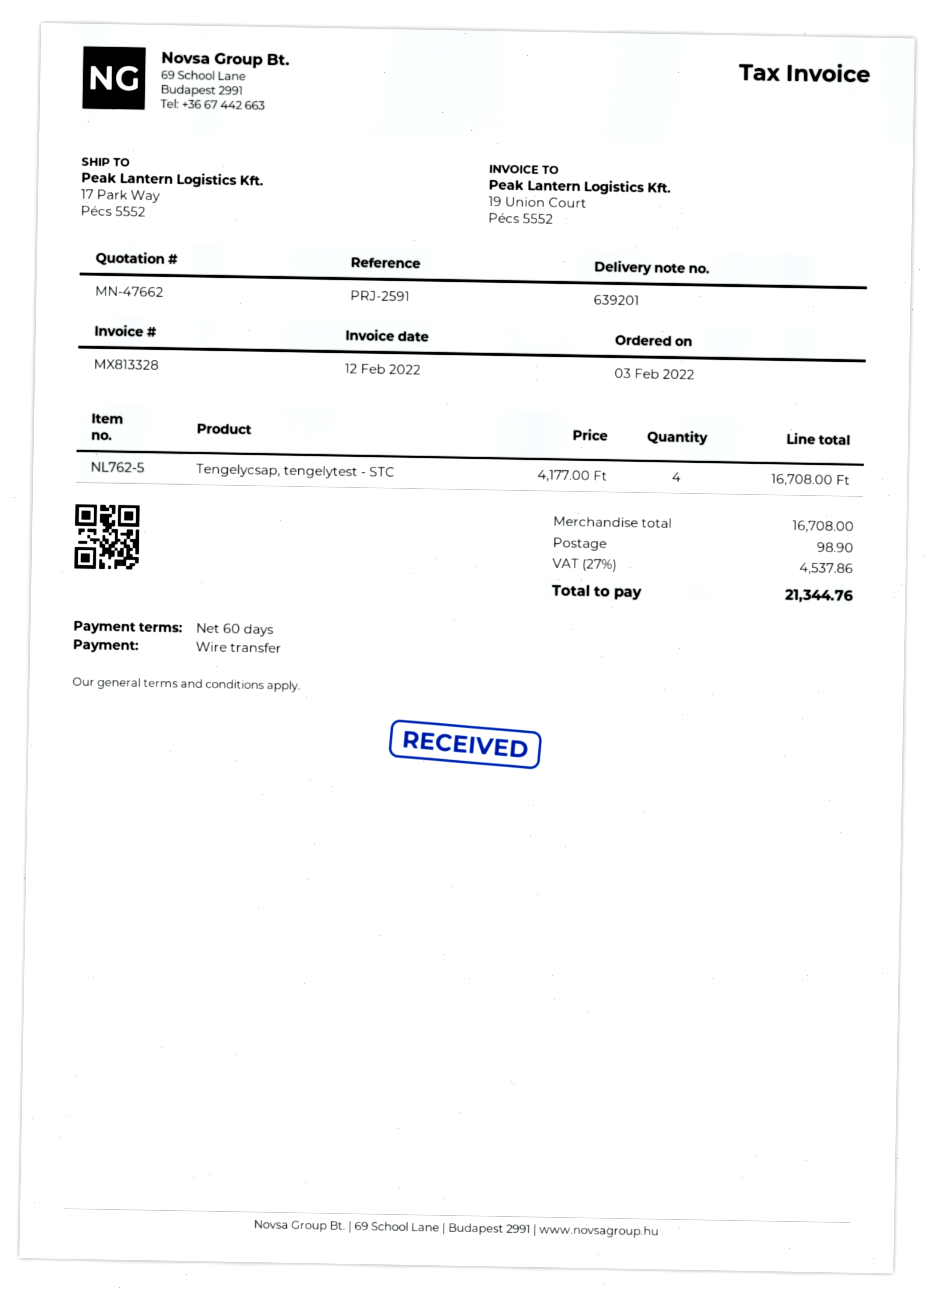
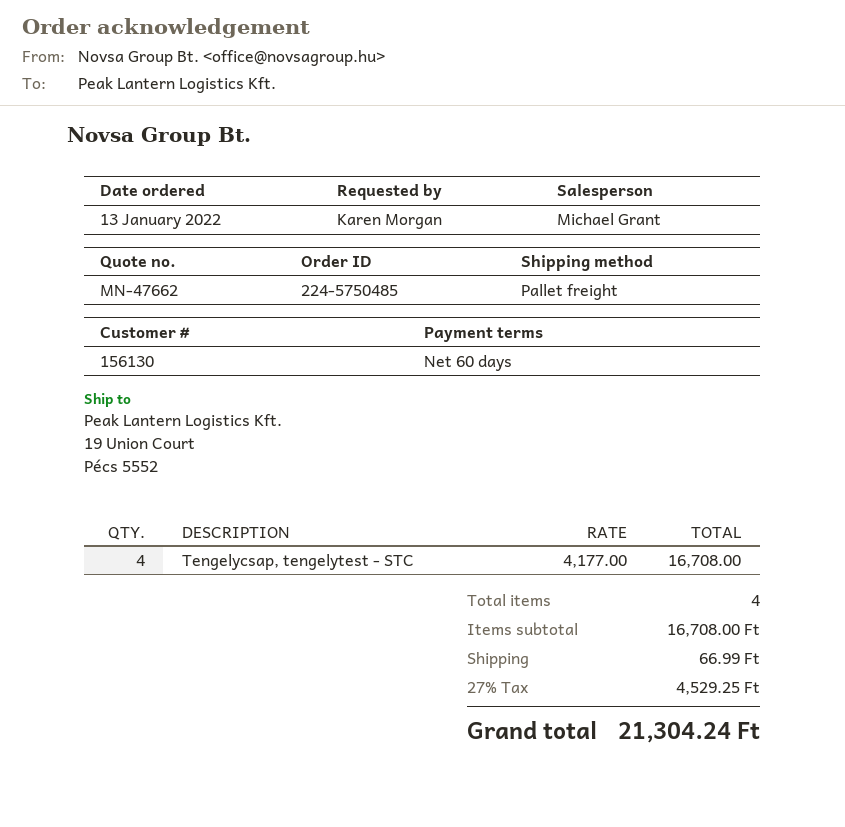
order date: 2022-02-03 -> 2022-01-13
ship to: 17 Park Way, Pécs 5552 -> 19 Union Court, Pécs 5552
shipping: 98.90 -> 66.99
tax: 27% = 4537.86 -> 27% = 4529.25
total: 21344.76 -> 21304.24

